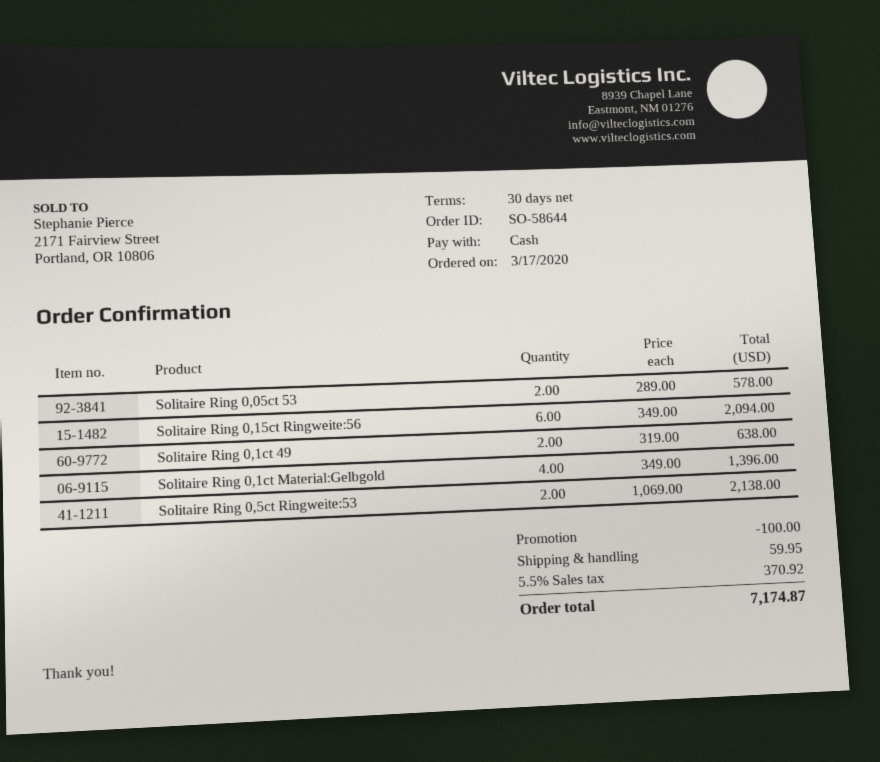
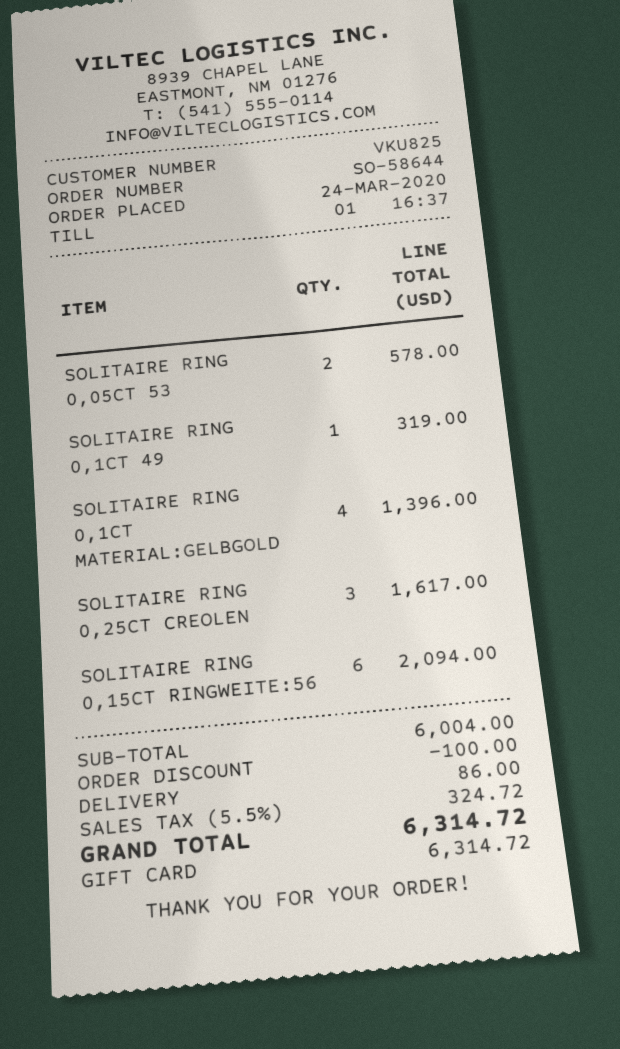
order date: 2020-03-17 -> 2020-03-24
payment method: cash -> gift card
Solitaire Ring 0,1ct 49: 2 for 638.00 -> 1 for 319.00
Solitaire Ring 0,5ct Ringweite:53: 2 for 2138.00 -> none
SOLITAIRE RING 0,25CT CREOLEN: none -> 3 for 1617.00
shipping: 59.95 -> 86.00
tax: 5.5% = 370.92 -> 5.5% = 324.72
total: 7174.87 -> 6314.72

